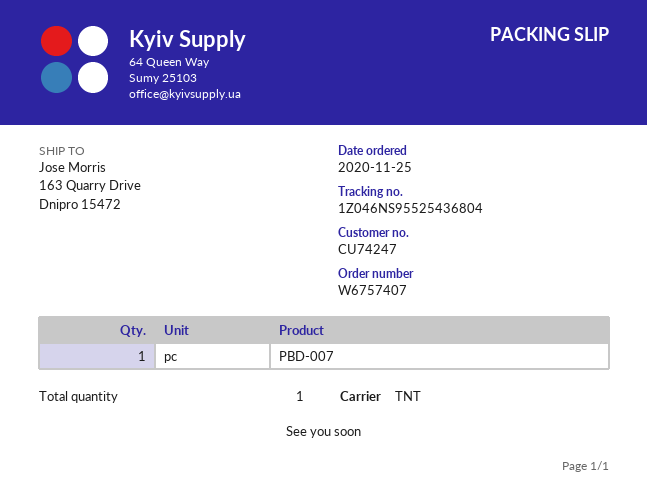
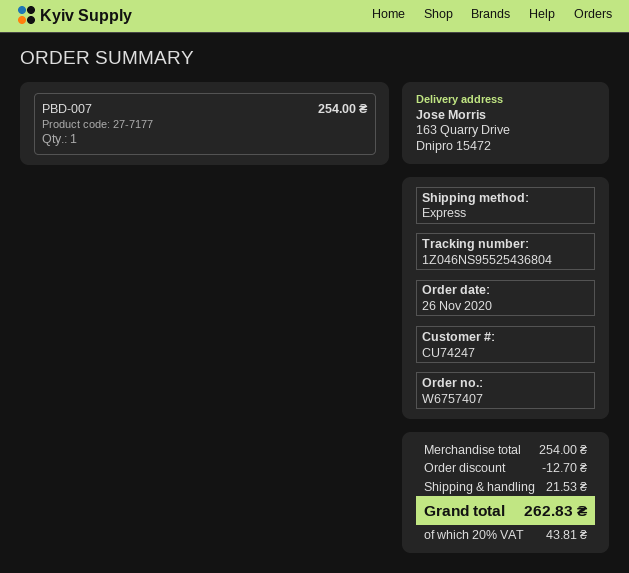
order date: 2020-11-25 -> 2020-11-26
shipping method: TNT -> express

